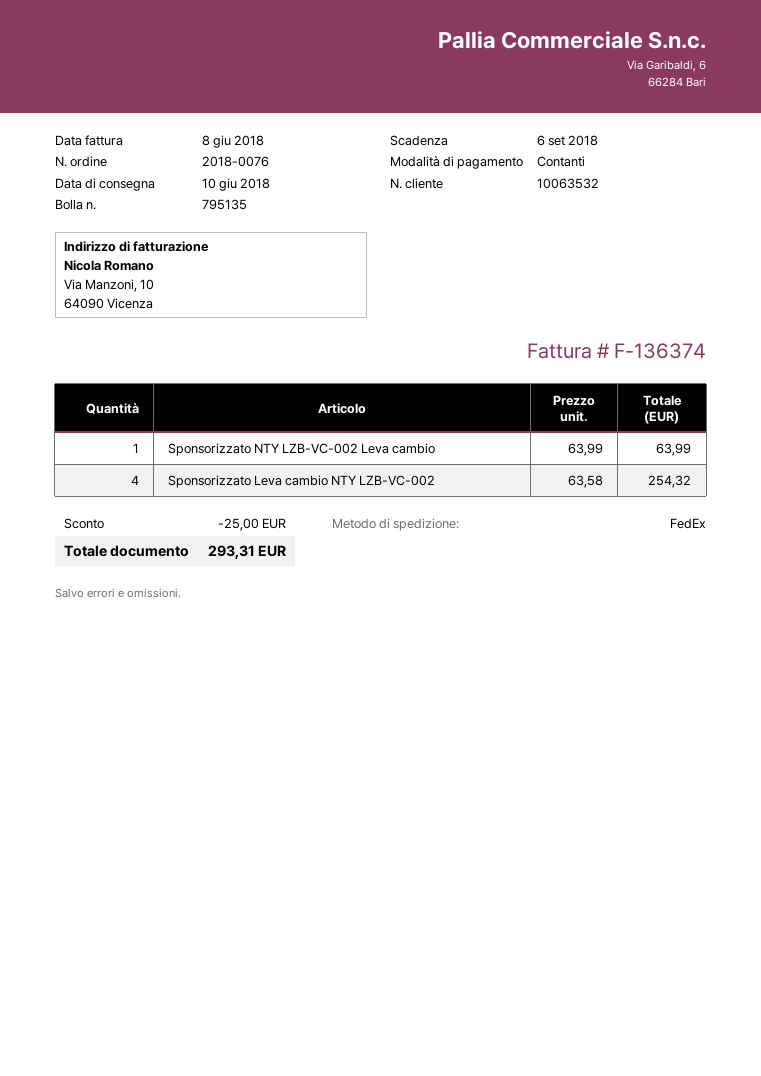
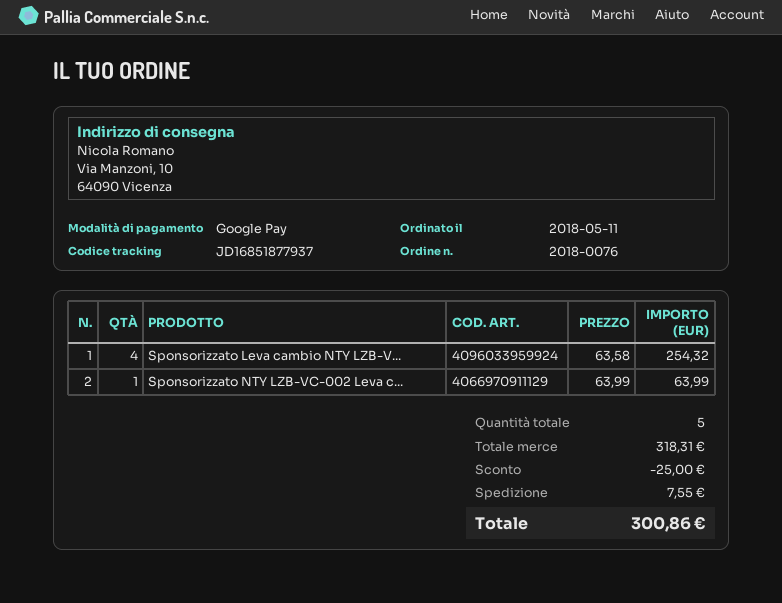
payment method: cash -> Google Pay
shipping: none -> 7.55
total: 293.31 -> 300.86

